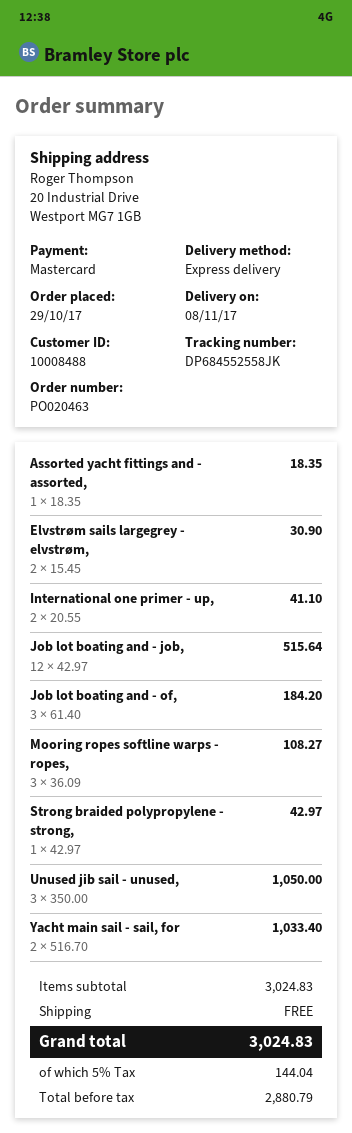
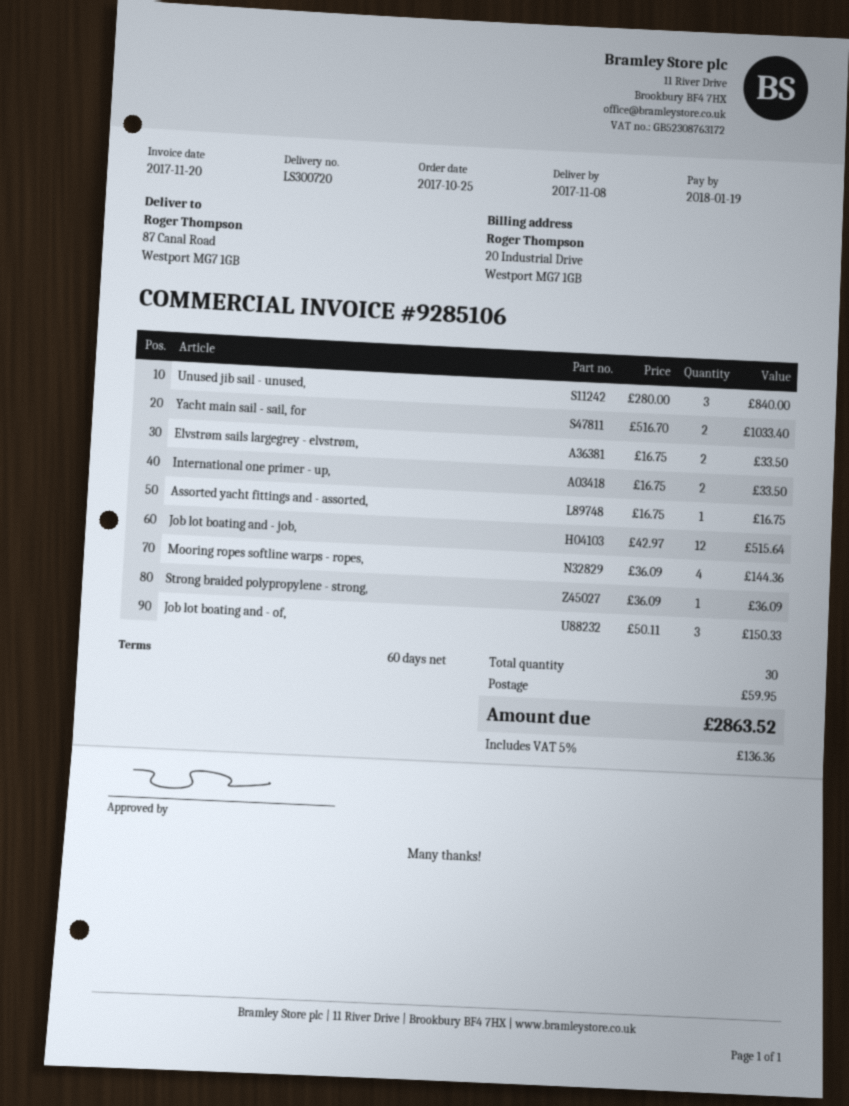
order date: 2017-10-29 -> 2017-10-25
ship to: 20 Industrial Drive, Westport MG7 1GB -> 87 Canal Road, Westport MG7 1GB
Assorted yacht fittings and - assorted,: 1 x 18.35 = 18.35 -> 1 x 16.75 = 16.75
Elvstrøm sails largegrey - elvstrøm,: 2 x 15.45 = 30.90 -> 2 x 16.75 = 33.50
International one primer - up,: 2 x 20.55 = 41.10 -> 2 x 16.75 = 33.50
Job lot boating and - of,: 3 x 61.40 = 184.20 -> 3 x 50.11 = 150.33
Mooring ropes softline warps - ropes,: 3 x 36.09 = 108.27 -> 4 x 36.09 = 144.36
Strong braided polypropylene - strong,: 1 x 42.97 = 42.97 -> 1 x 36.09 = 36.09
Unused jib sail - unused,: 3 x 350.00 = 1050.00 -> 3 x 280.00 = 840.00
shipping: 0.00 -> 59.95
tax: 5% = 144.04 -> 5% = 136.36
total: 3024.83 -> 2863.52

